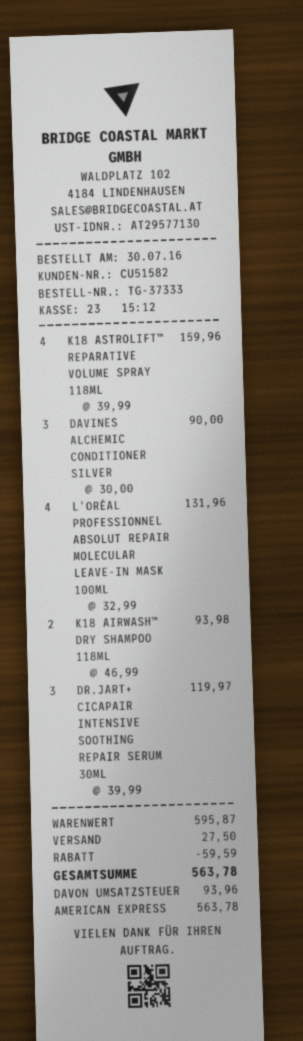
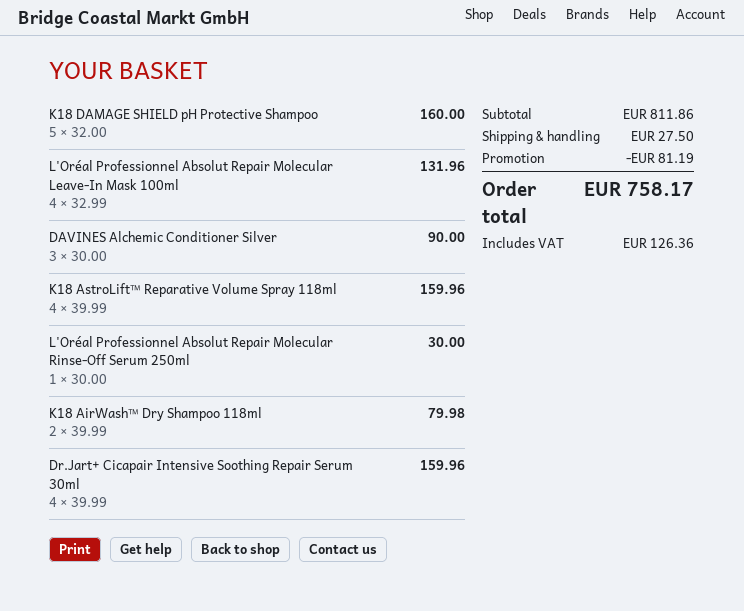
K18 AIRWASH™ DRY SHAMPOO 118ML: 2 x 46.99 = 93.98 -> 2 x 39.99 = 79.98
DR.JART+ CICAPAIR INTENSIVE SOOTHING REPAIR SERUM 30ML: 3 x 39.99 = 119.97 -> 4 x 39.99 = 159.96
K18 DAMAGE SHIELD pH Protective Shampoo: none -> 5 x 32.00 = 160.00
L'Oréal Professionnel Absolut Repair Molecular Rinse-Off Serum 250ml: none -> 1 x 30.00 = 30.00
subtotal: 595.87 -> 811.86
discount: 59.59 -> 81.19
tax: 93.96 -> 126.36
total: 563.78 -> 758.17

